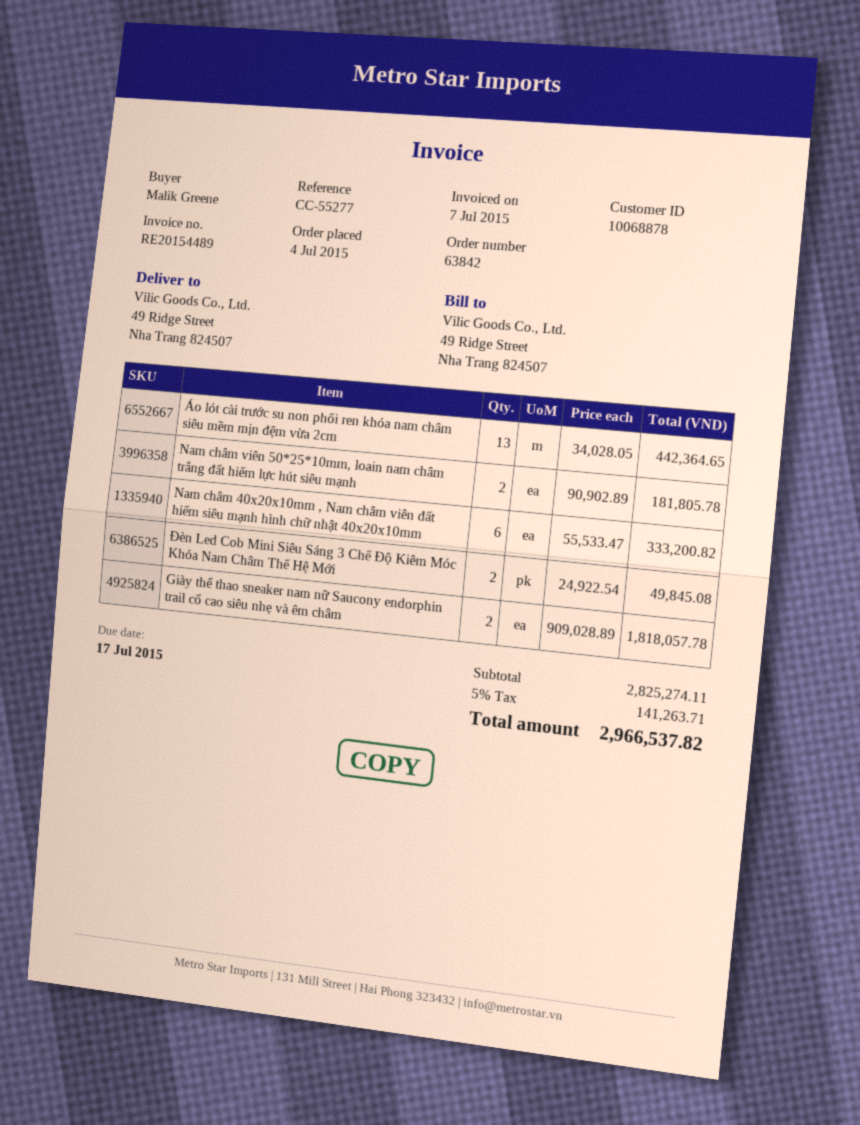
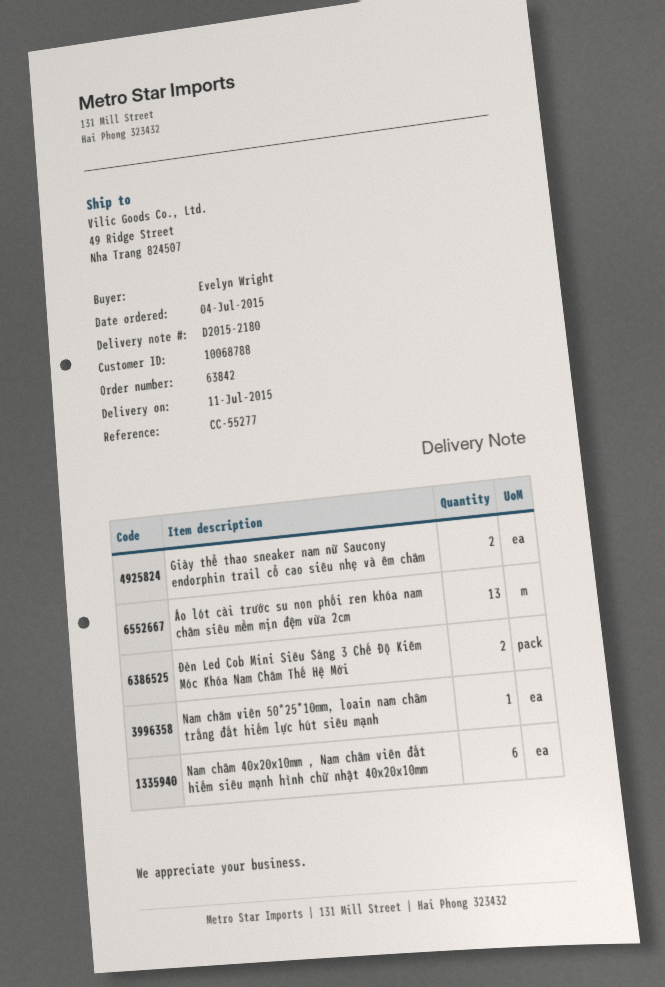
customer number: 10068878 -> 10068788
ordered by: Malik Greene -> Evelyn Wright
Nam châm viên 50*25*10mm, loain nam châm trắng đất hiếm lực hút siêu mạnh: 2 -> 1

